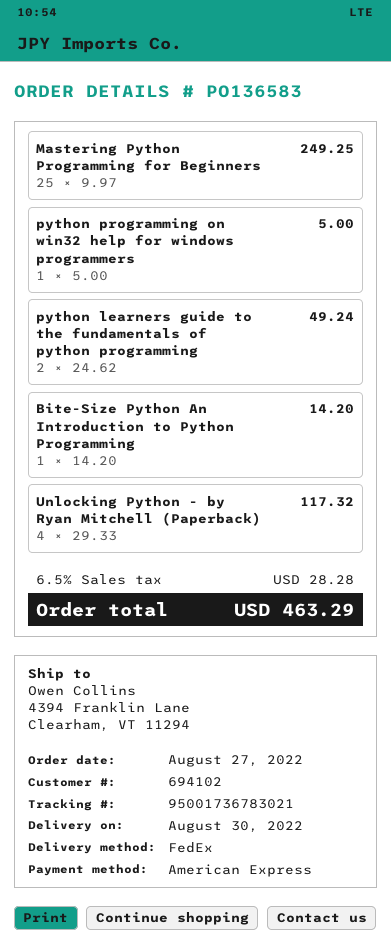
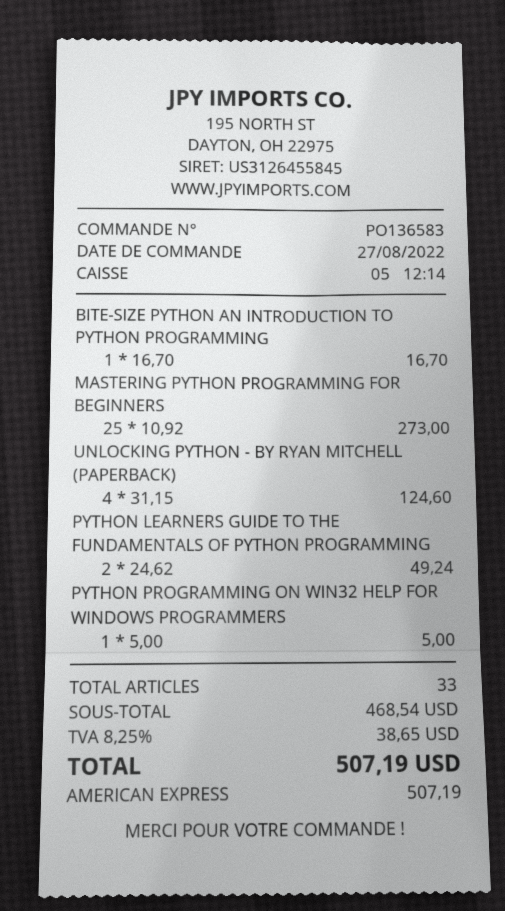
Mastering Python Programming for Beginners: 25 x 9.97 = 249.25 -> 25 x 10.92 = 273.00
Bite-Size Python An Introduction to Python Programming: 1 x 14.20 = 14.20 -> 1 x 16.70 = 16.70
Unlocking Python - by Ryan Mitchell (Paperback): 4 x 29.33 = 117.32 -> 4 x 31.15 = 124.60
tax: 6.5% = 28.28 -> 8.25% = 38.65
total: 463.29 -> 507.19

